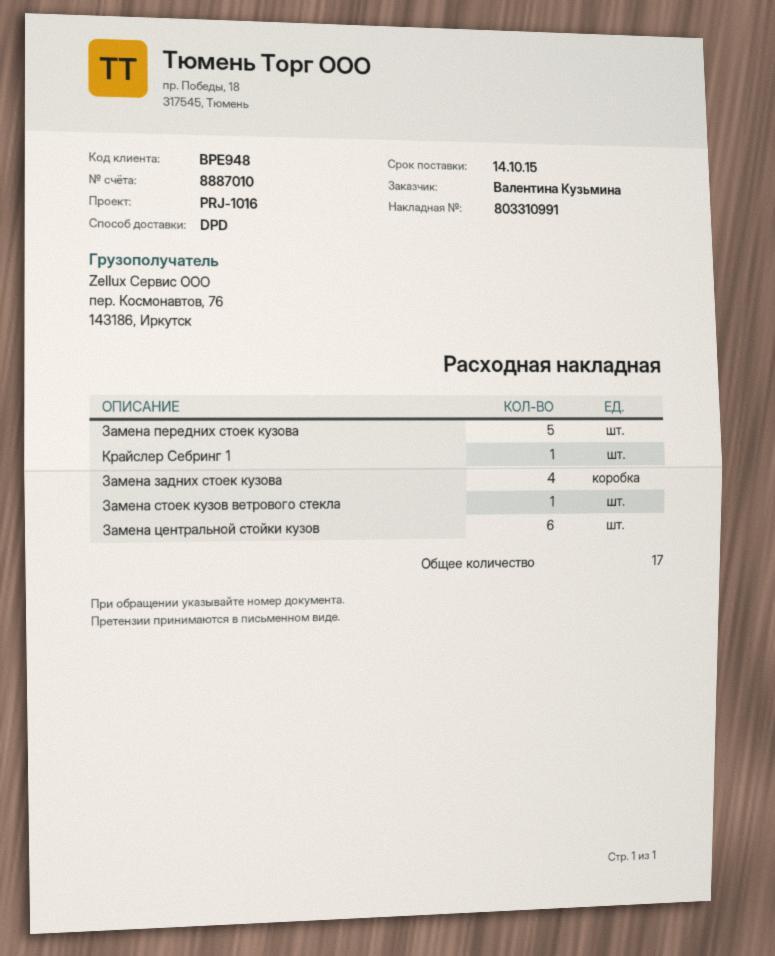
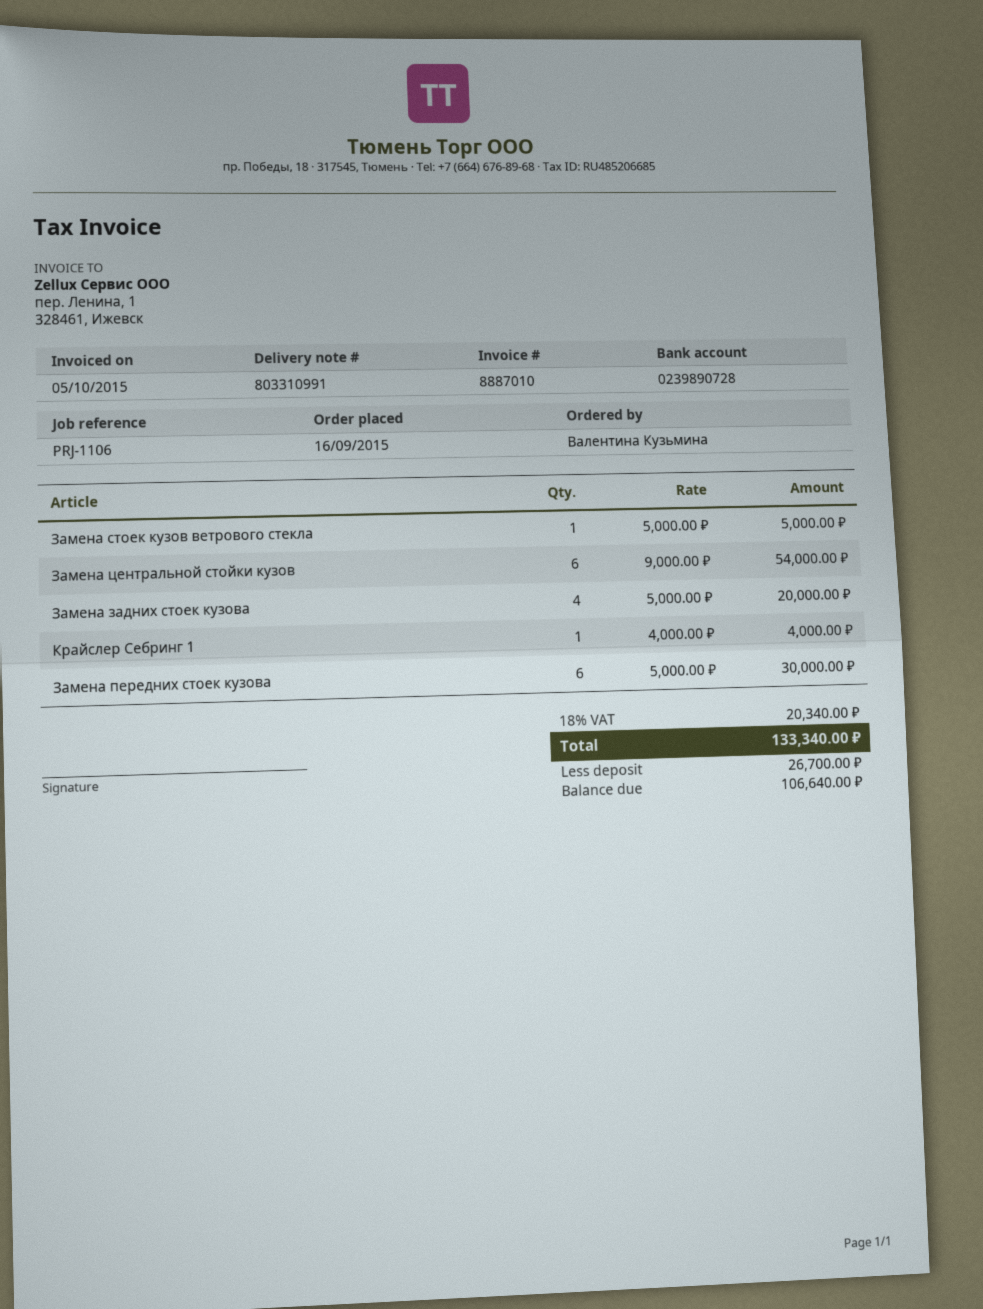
reference: PRJ-1016 -> PRJ-1106
Замена передних стоек кузова: 5 -> 6

